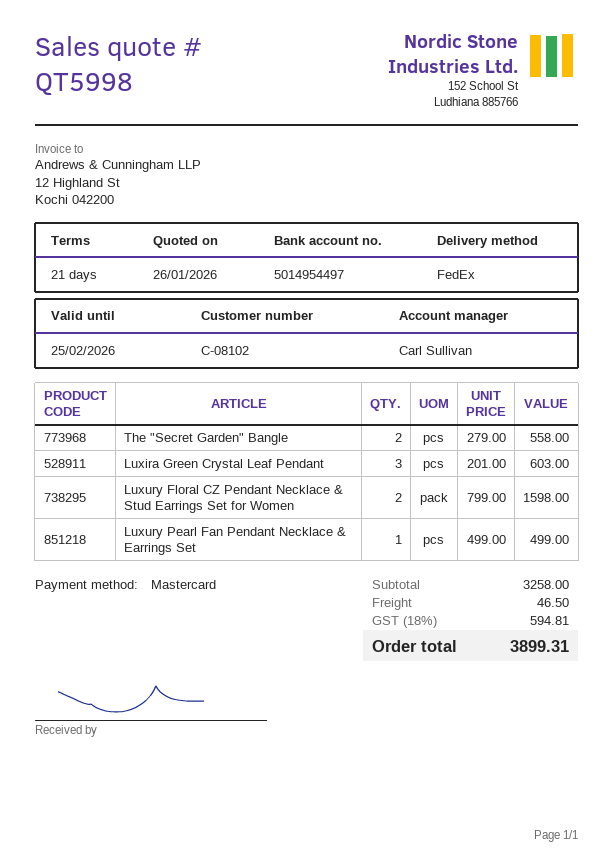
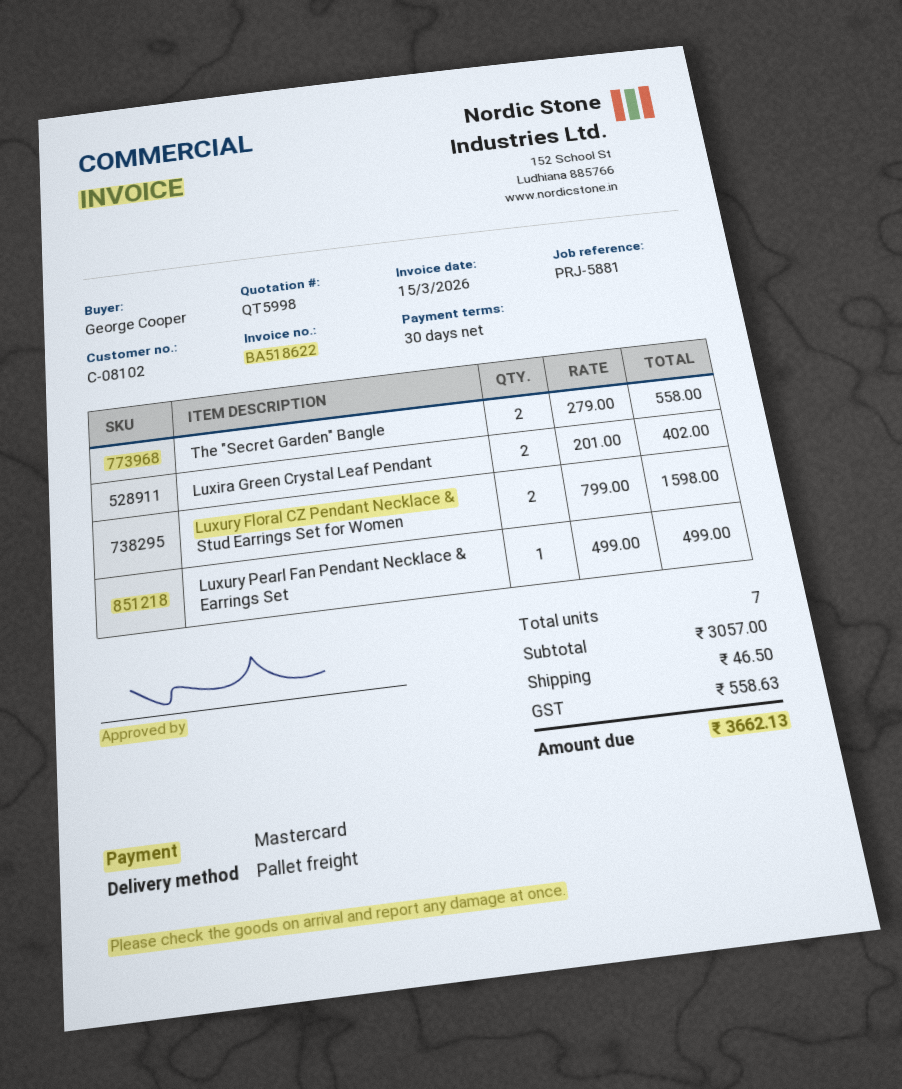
payment terms: 21 days -> 30 days
shipping method: FedEx -> pallet freight
Luxira Green Crystal Leaf Pendant: 3 x 201.00 = 603.00 -> 2 x 201.00 = 402.00
subtotal: 3258.00 -> 3057.00
tax: 594.81 -> 558.63
total: 3899.31 -> 3662.13

